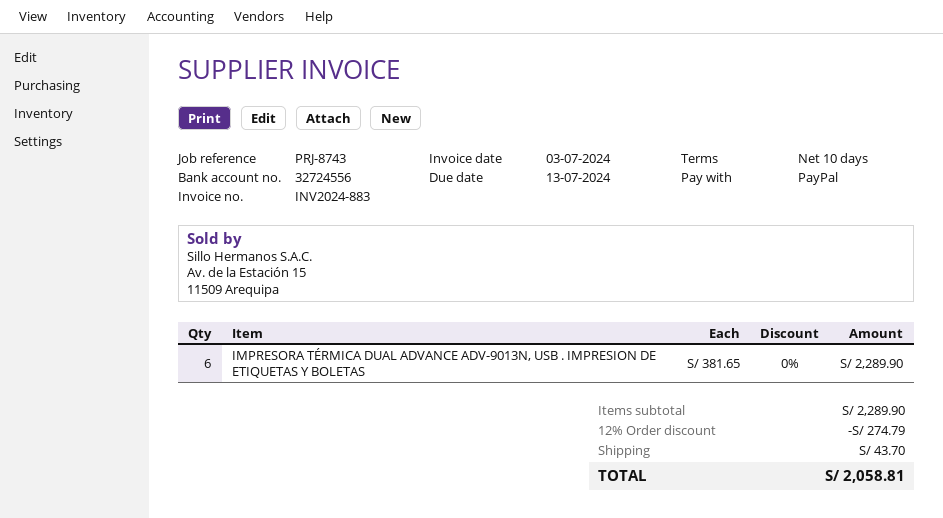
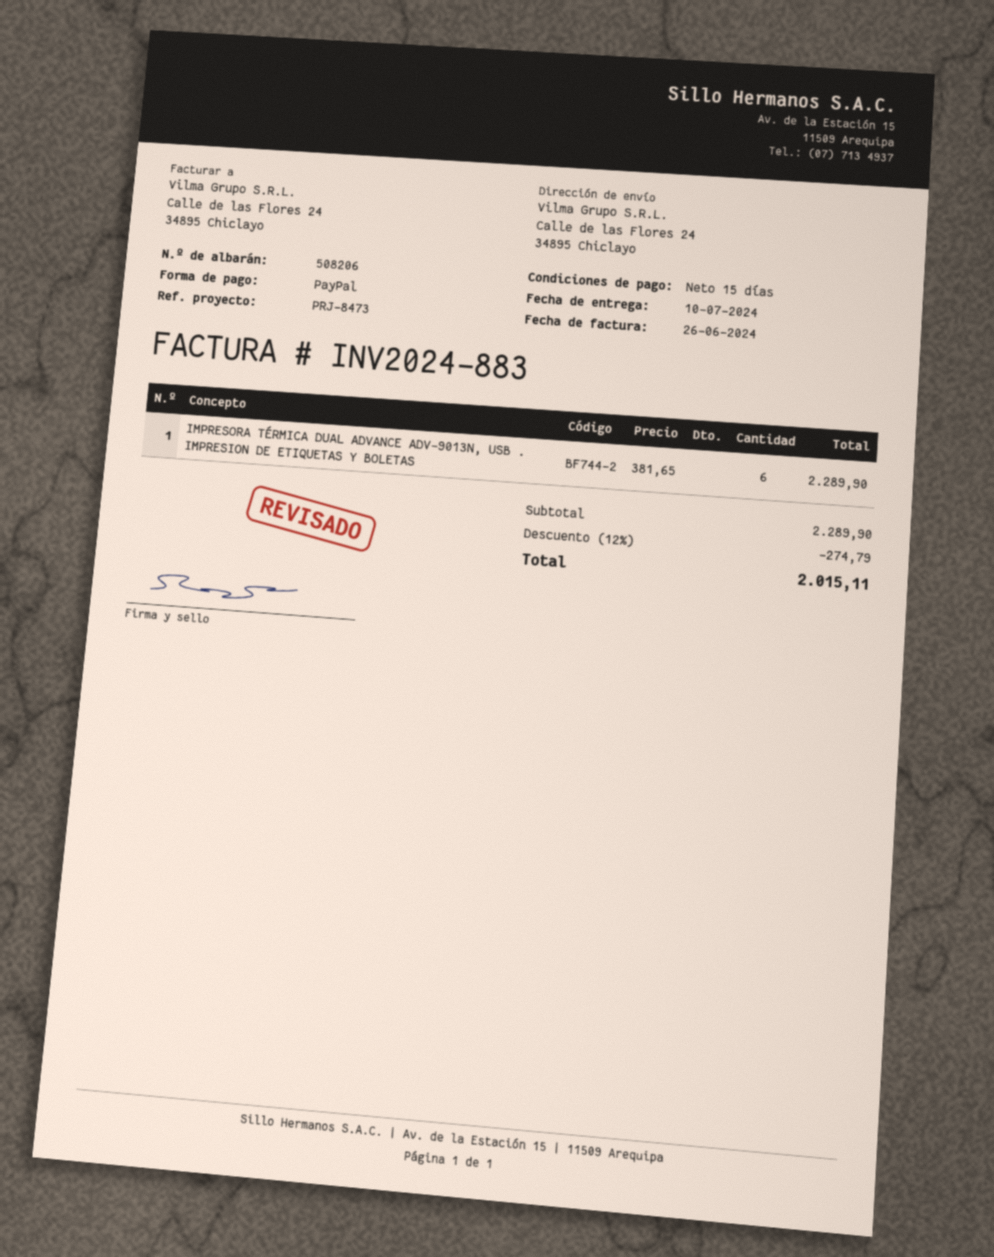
invoice date: 2024-07-03 -> 2024-06-26
payment terms: 10 days -> 15 days
reference: PRJ-8743 -> PRJ-8473
shipping: 43.70 -> none
total: 2058.81 -> 2015.11

